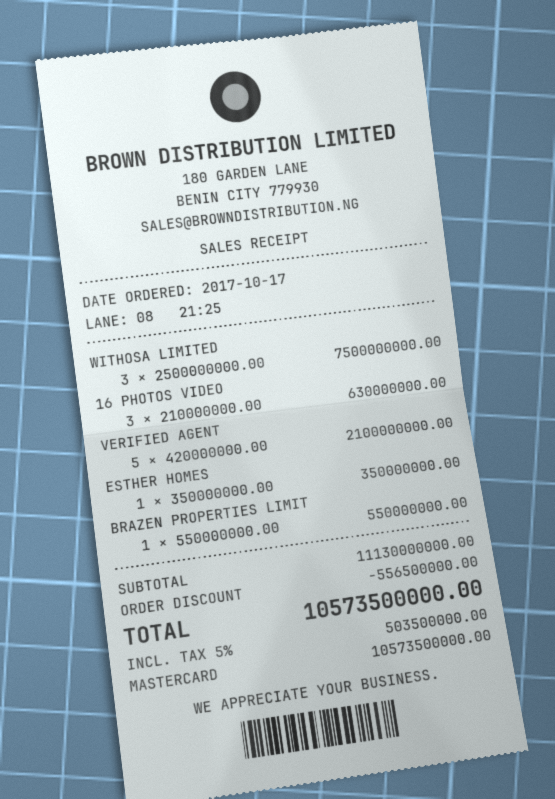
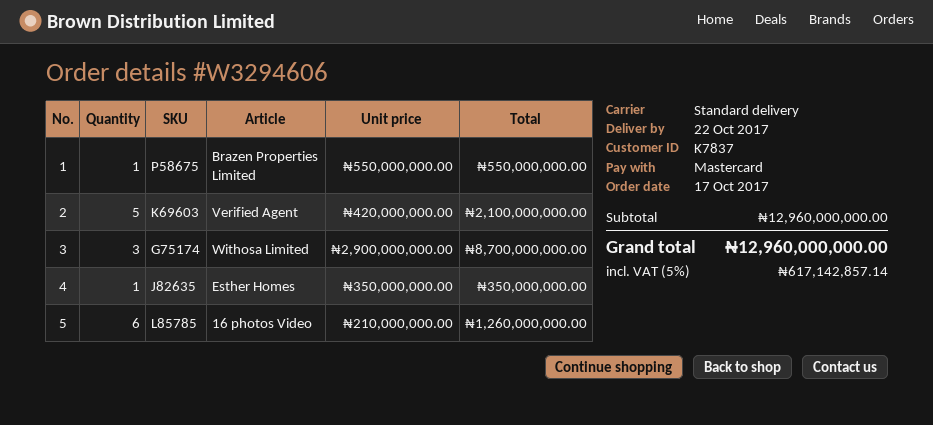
WITHOSA LIMITED: 3 x 2500000000.00 = 7500000000.00 -> 3 x 2900000000.00 = 8700000000.00
16 PHOTOS VIDEO: 3 x 210000000.00 = 630000000.00 -> 6 x 210000000.00 = 1260000000.00
subtotal: 11130000000.00 -> 12960000000.00
discount: 556500000.00 -> none
tax: 5% = 503500000.00 -> 5% = 617142857.14
total: 10573500000.00 -> 12960000000.00

